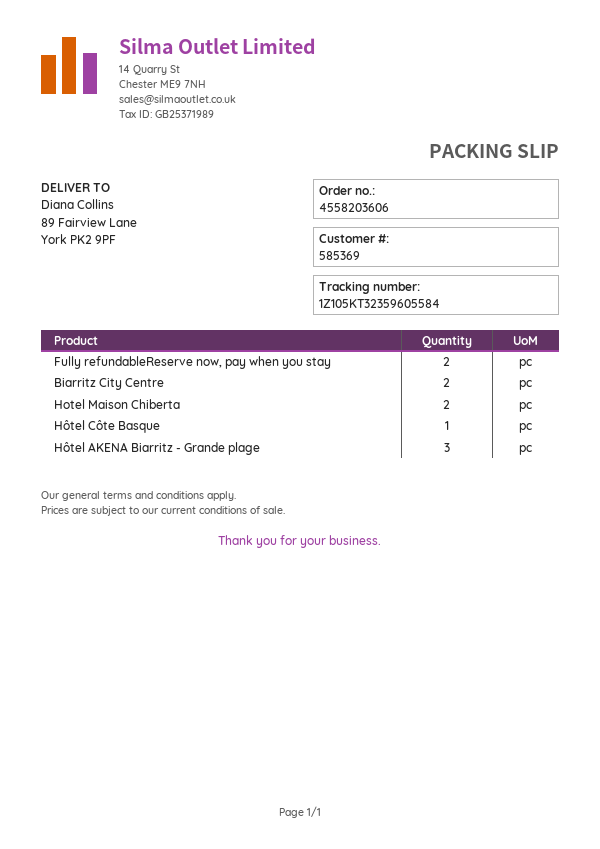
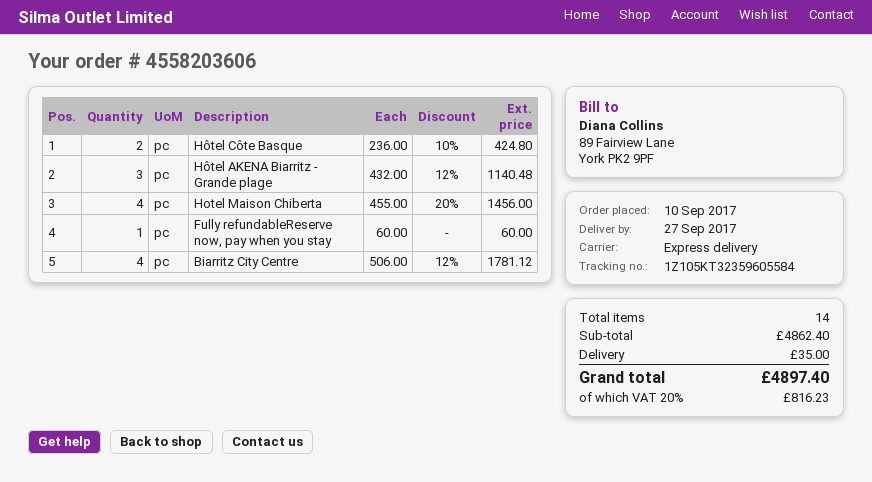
Fully refundableReserve now, pay when you stay: 2 -> 1
Biarritz City Centre: 2 -> 4
Hotel Maison Chiberta: 2 -> 4
Hôtel Côte Basque: 1 -> 2

